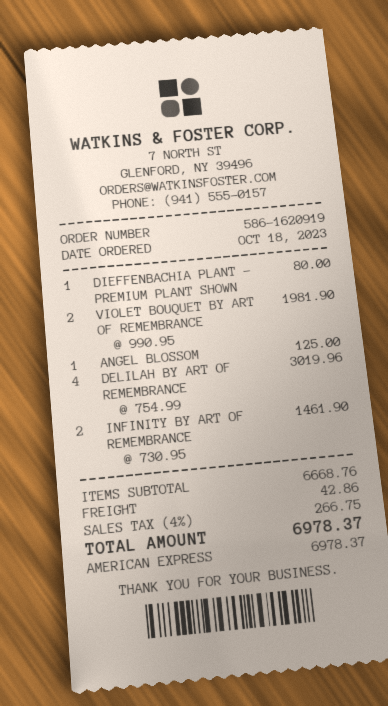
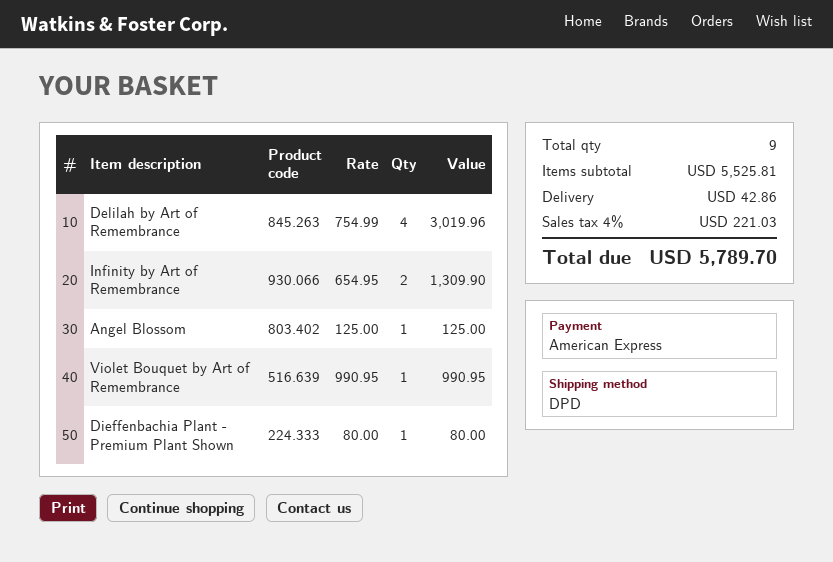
VIOLET BOUQUET BY ART OF REMEMBRANCE: 2 x 990.95 = 1981.90 -> 1 x 990.95 = 990.95
INFINITY BY ART OF REMEMBRANCE: 2 x 730.95 = 1461.90 -> 2 x 654.95 = 1309.90
subtotal: 6668.76 -> 5525.81
tax: 4% = 266.75 -> 4% = 221.03
total: 6978.37 -> 5789.70

